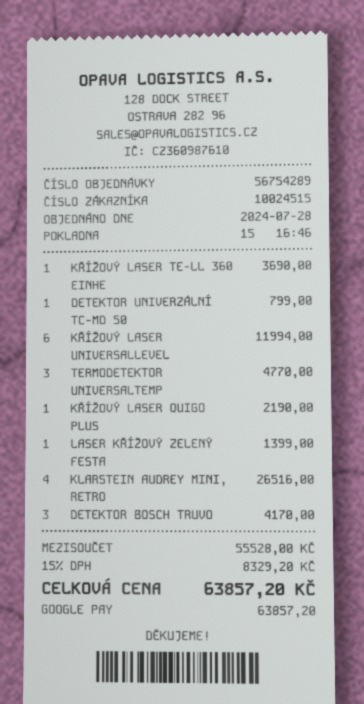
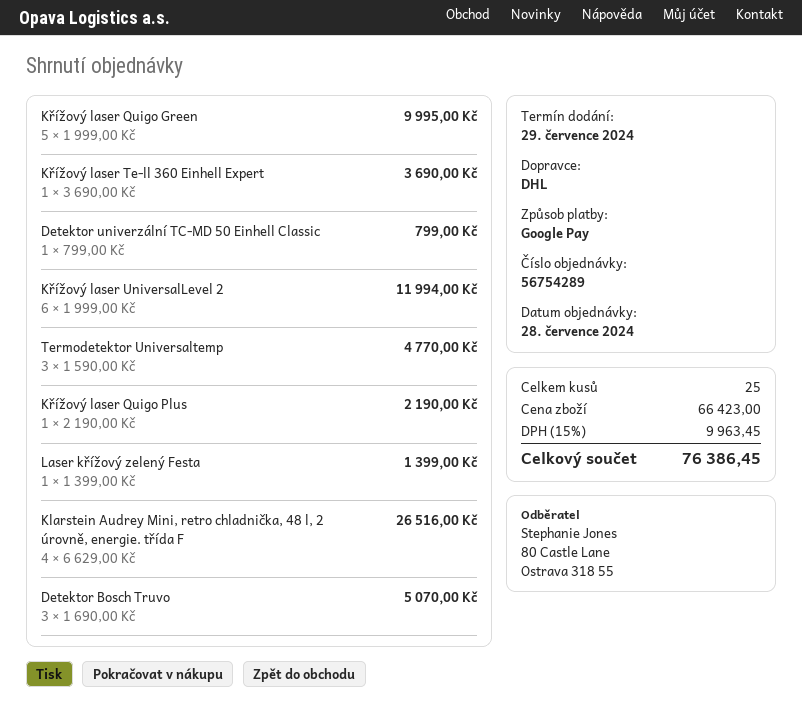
DETEKTOR BOSCH TRUVO: 3 for 4170.00 -> 3 for 5070.00
Křížový laser Quigo Green: none -> 5 for 9995.00
subtotal: 55528.00 -> 66423.00
tax: 15% = 8329.20 -> 15% = 9963.45
total: 63857.20 -> 76386.45

